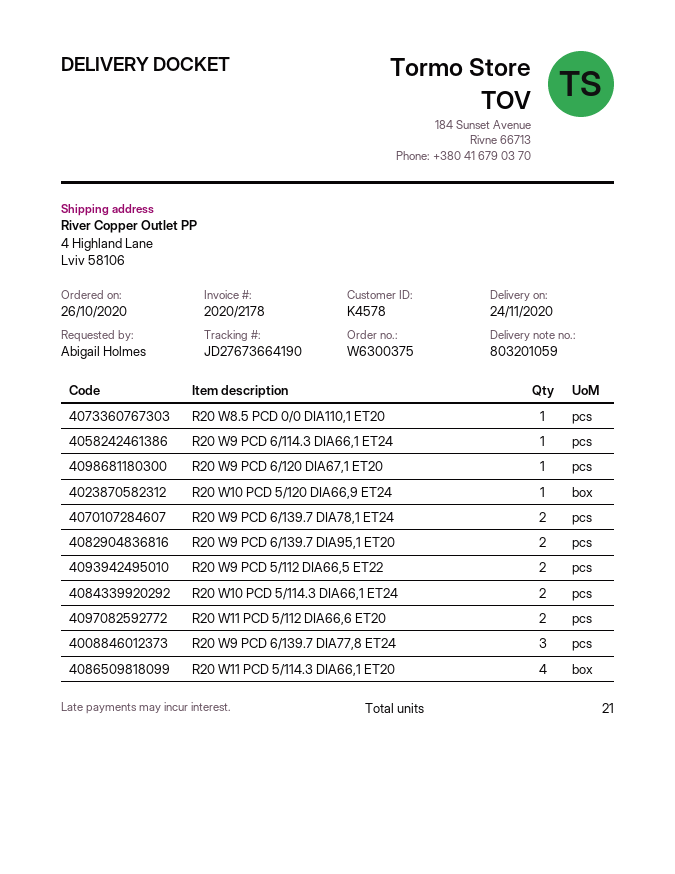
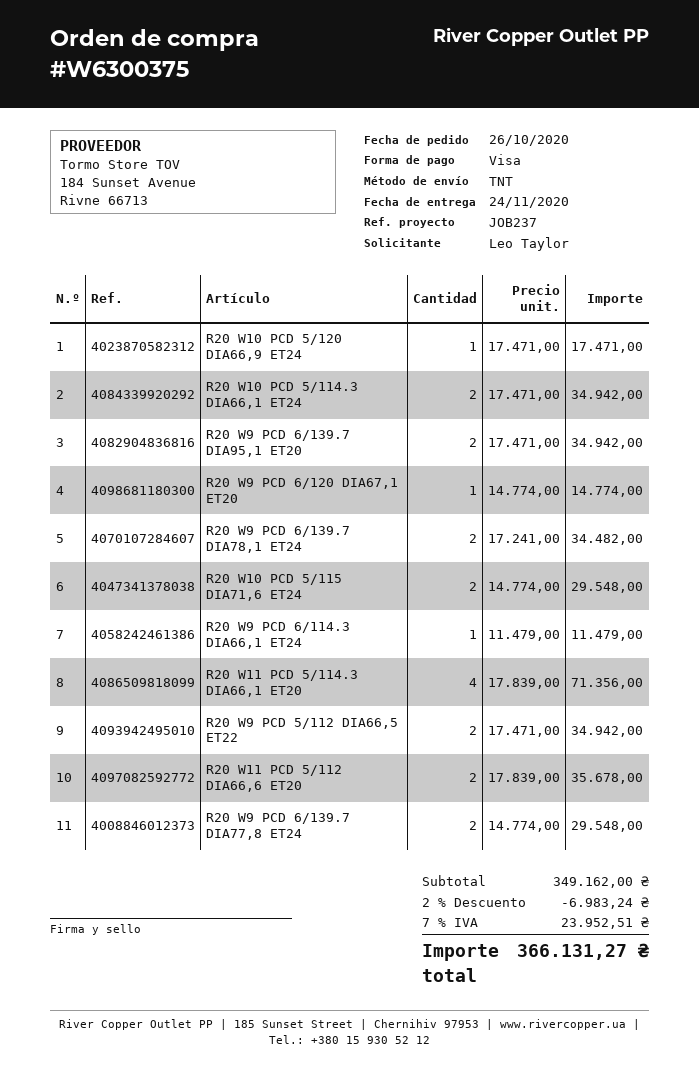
ordered by: Abigail Holmes -> Leo Taylor
R20 W8.5 PCD 0/0 DIA110,1 ET20: 1 -> none
R20 W9 PCD 6/139.7 DIA77,8 ET24: 3 -> 2
R20 W10 PCD 5/115 DIA71,6 ET24: none -> 2

